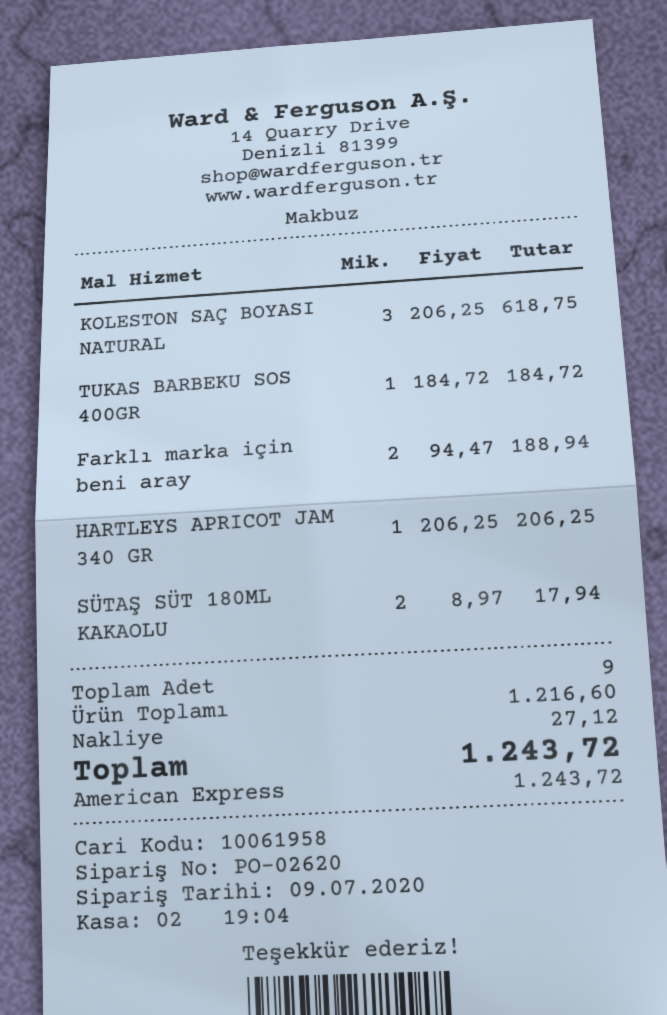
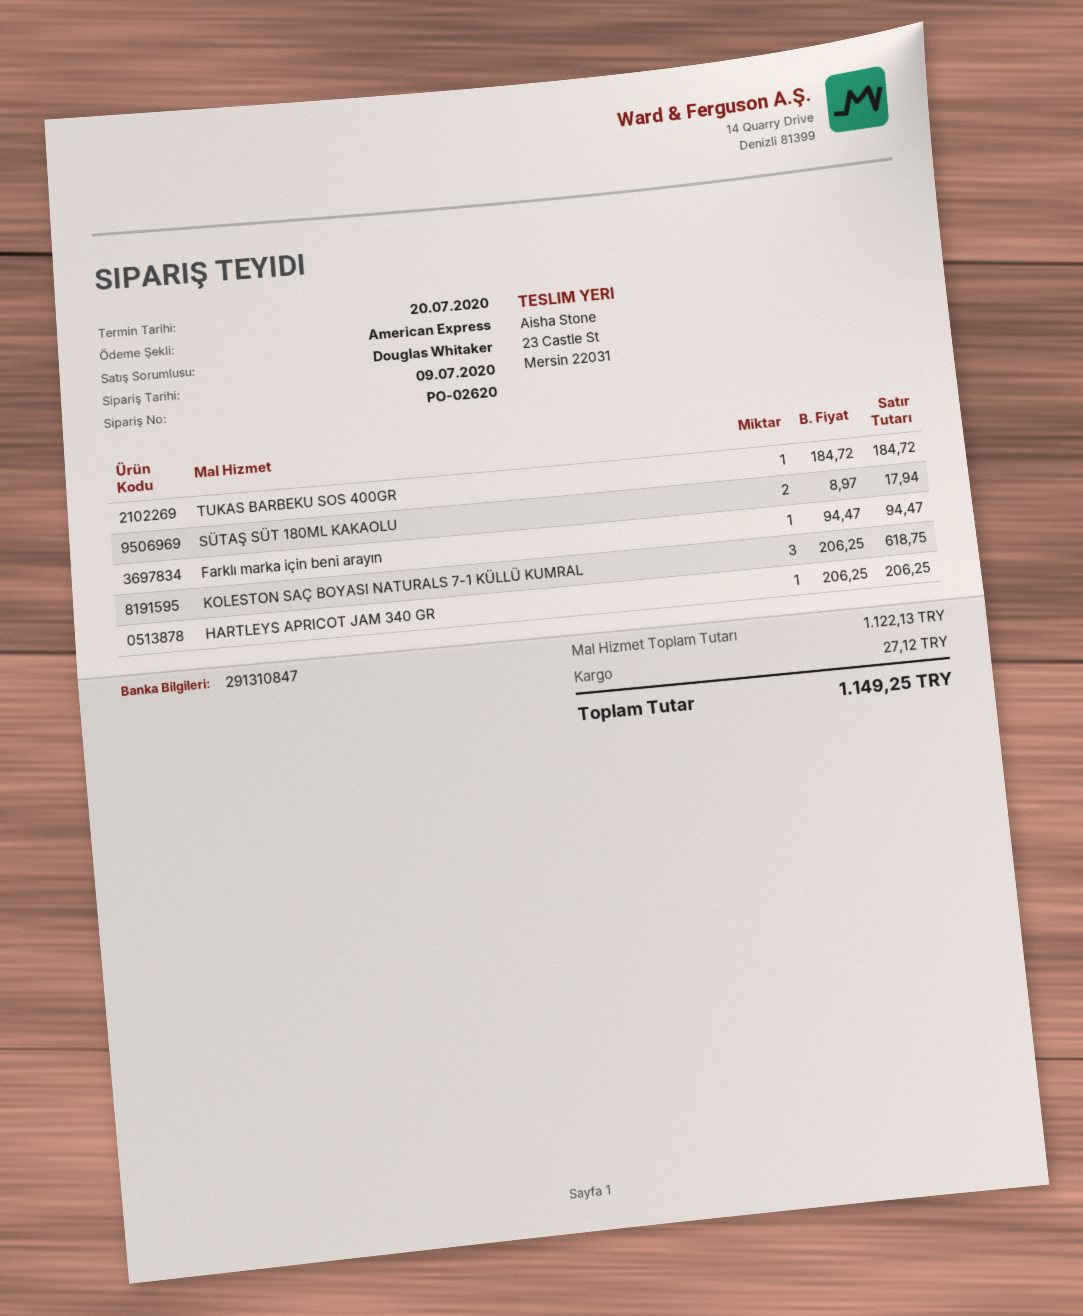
Farklı marka için beni aray: 2 x 94.47 = 188.94 -> 1 x 94.47 = 94.47
subtotal: 1216.60 -> 1122.13
total: 1243.72 -> 1149.25

